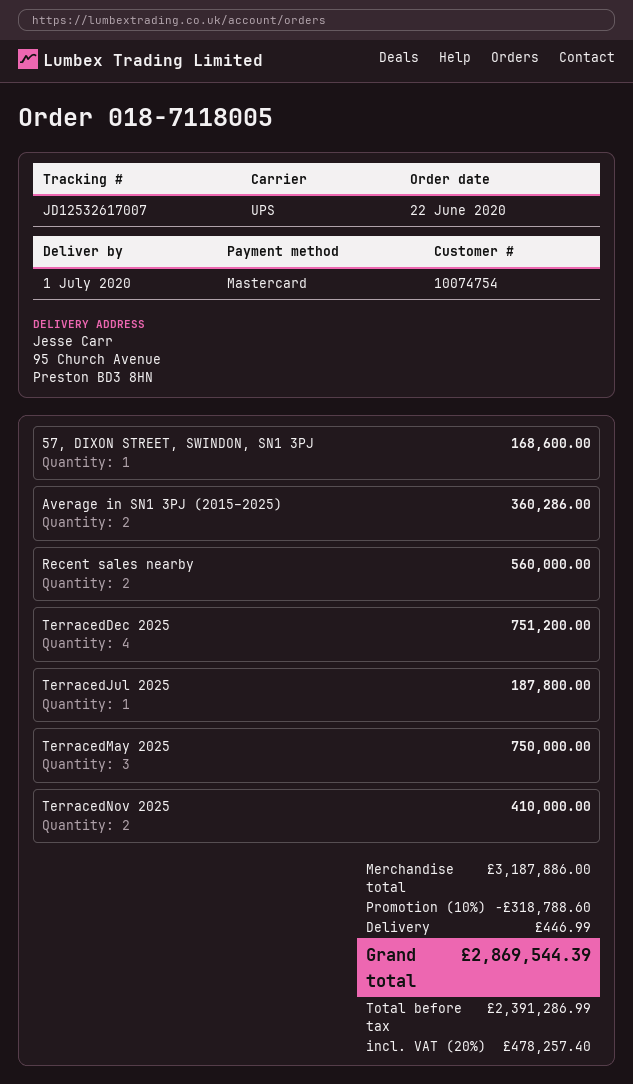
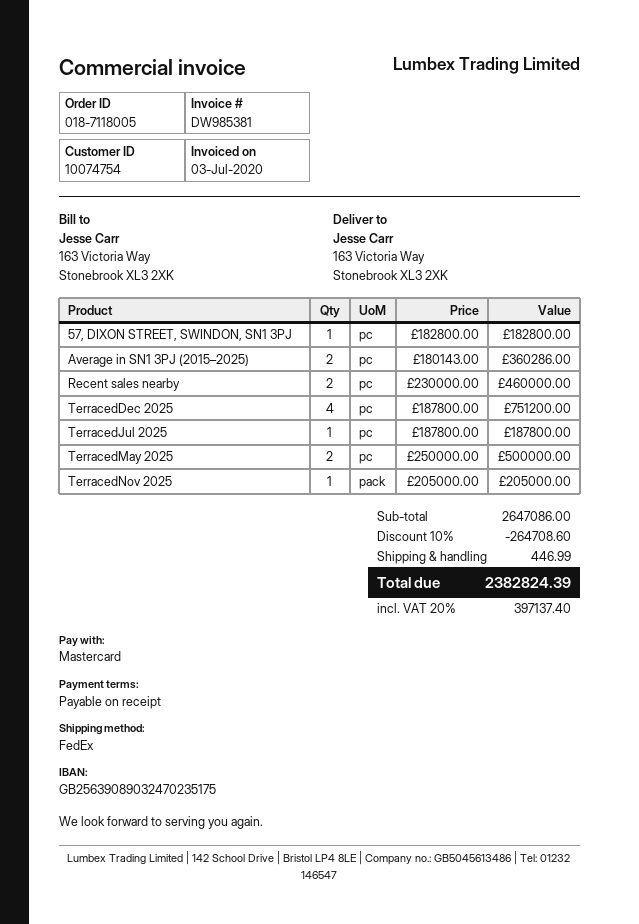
shipping method: UPS -> FedEx
ship to: 95 Church Avenue, Preston BD3 8HN -> 163 Victoria Way, Stonebrook XL3 2XK
57, DIXON STREET, SWINDON, SN1 3PJ: 1 for 168600.00 -> 1 for 182800.00
Recent sales nearby: 2 for 560000.00 -> 2 for 460000.00
TerracedMay 2025: 3 for 750000.00 -> 2 for 500000.00
TerracedNov 2025: 2 for 410000.00 -> 1 for 205000.00
subtotal: 3187886.00 -> 2647086.00
discount: 10% = 318788.60 -> 10% = 264708.60
tax: 20% = 478257.40 -> 20% = 397137.40
total: 2869544.39 -> 2382824.39

